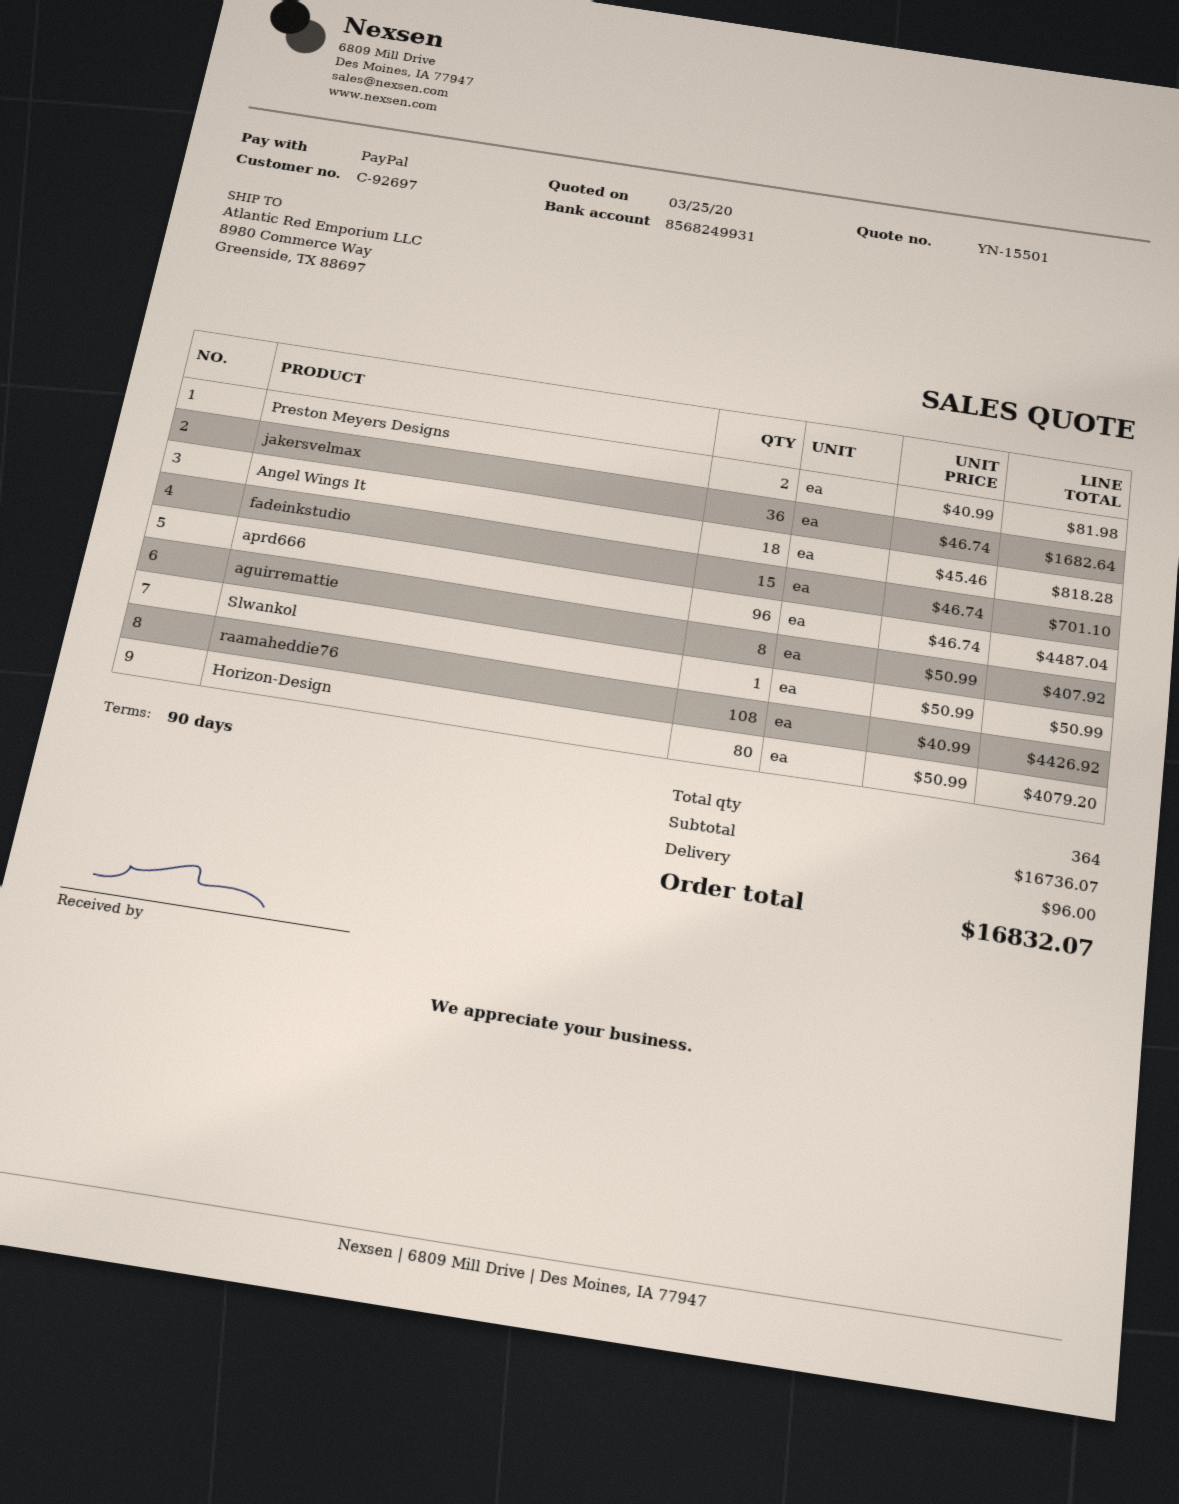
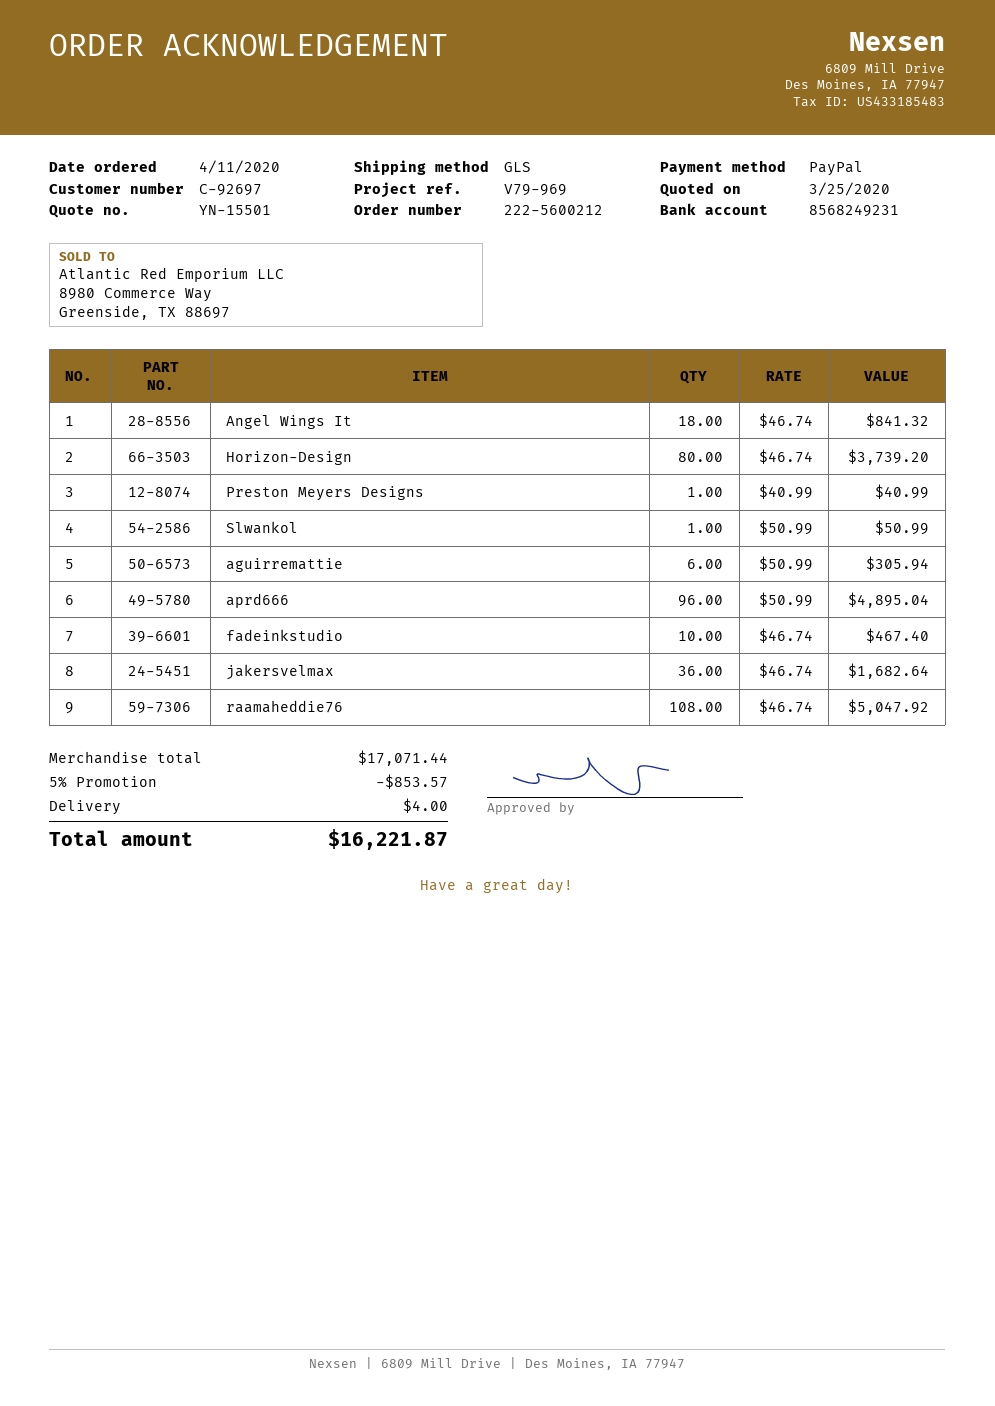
bank account: 8568249931 -> 8568249231
Preston Meyers Designs: 2 x 40.99 = 81.98 -> 1 x 40.99 = 40.99
Angel Wings It: 18 x 45.46 = 818.28 -> 18 x 46.74 = 841.32
fadeinkstudio: 15 x 46.74 = 701.10 -> 10 x 46.74 = 467.40
aprd666: 96 x 46.74 = 4487.04 -> 96 x 50.99 = 4895.04
aguirremattie: 8 x 50.99 = 407.92 -> 6 x 50.99 = 305.94
raamaheddie76: 108 x 40.99 = 4426.92 -> 108 x 46.74 = 5047.92
Horizon-Design: 80 x 50.99 = 4079.20 -> 80 x 46.74 = 3739.20
subtotal: 16736.07 -> 17071.44
discount: none -> 5% = 853.57
shipping: 96.00 -> 4.00
total: 16832.07 -> 16221.87

